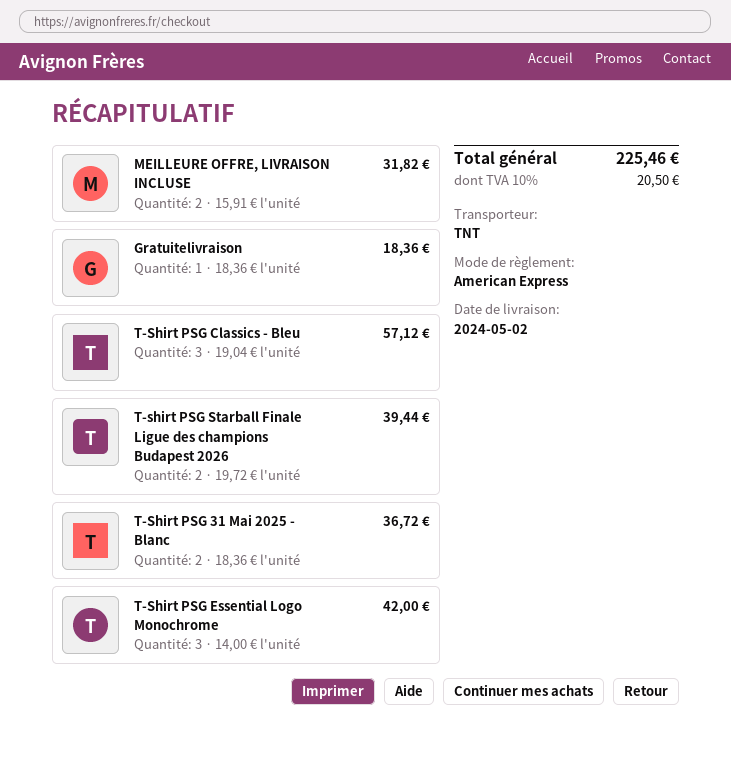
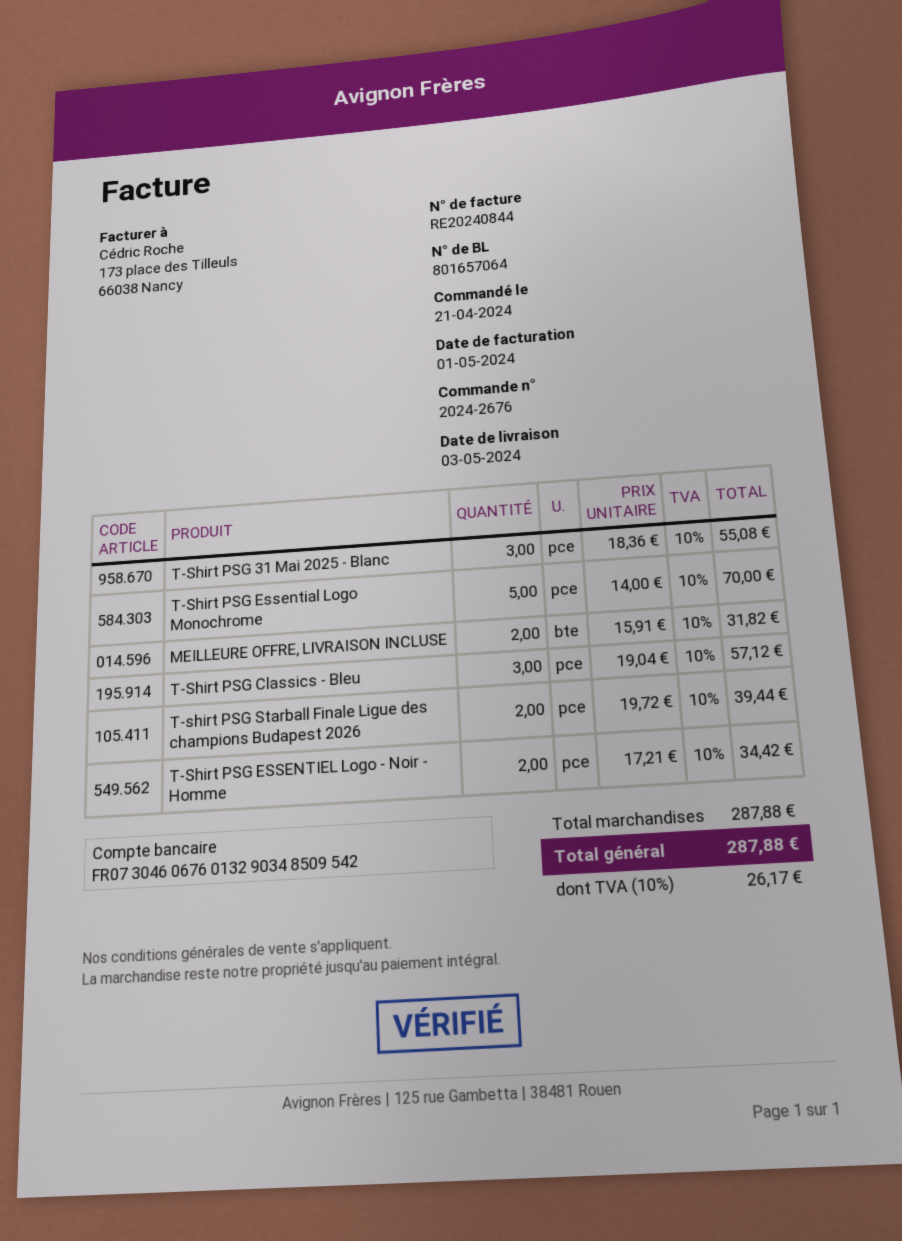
delivery date: 2024-05-02 -> 2024-05-03
Gratuitelivraison: 1 x 18.36 = 18.36 -> none
T-Shirt PSG 31 Mai 2025 - Blanc: 2 x 18.36 = 36.72 -> 3 x 18.36 = 55.08
T-Shirt PSG Essential Logo Monochrome: 3 x 14.00 = 42.00 -> 5 x 14.00 = 70.00
T-Shirt PSG ESSENTIEL Logo - Noir - Homme: none -> 2 x 17.21 = 34.42
tax: 10% = 20.50 -> 10% = 26.17
total: 225.46 -> 287.88

